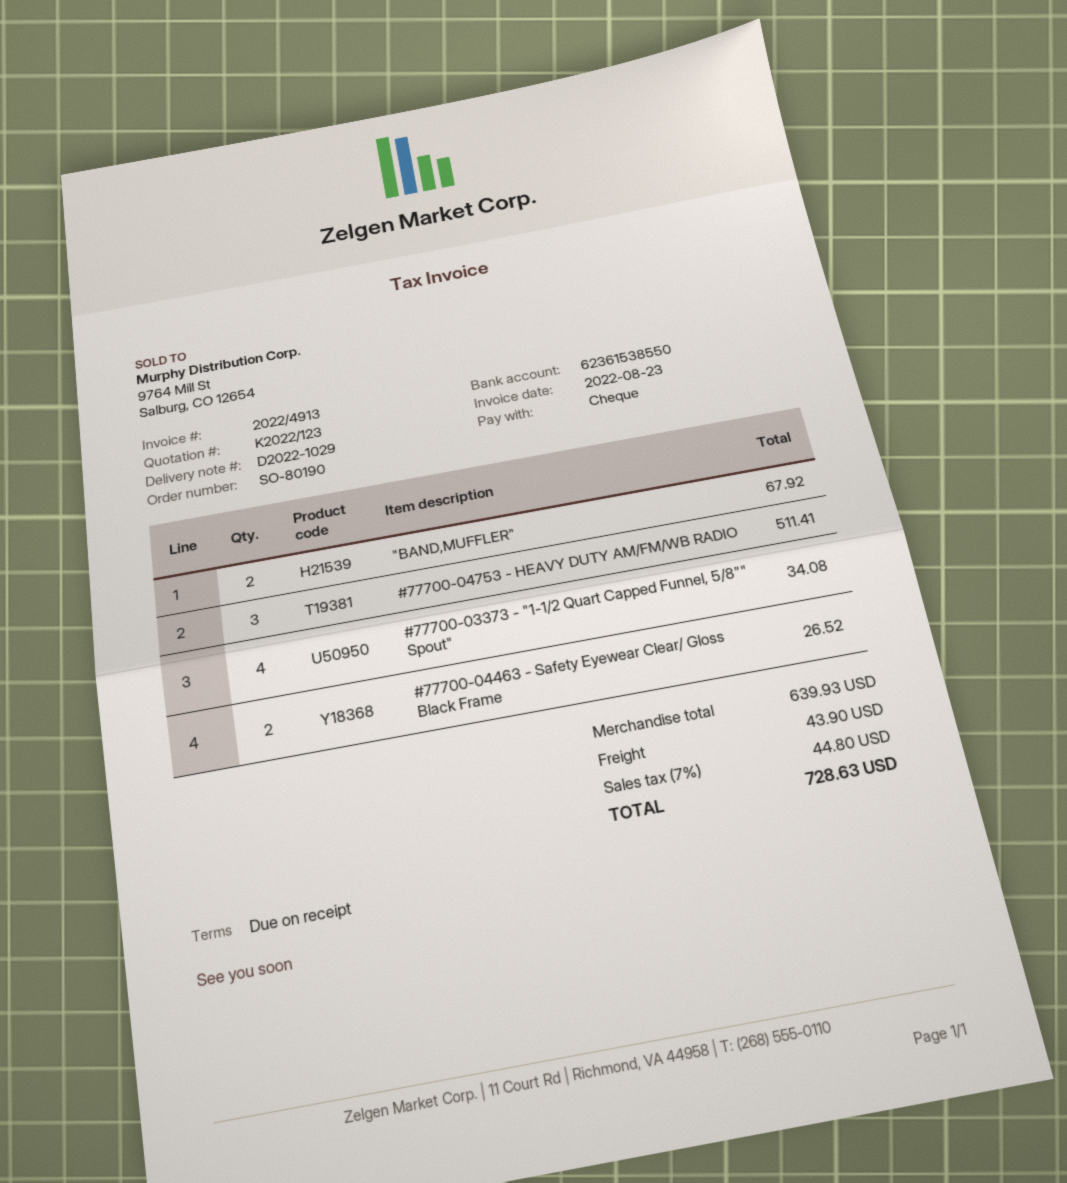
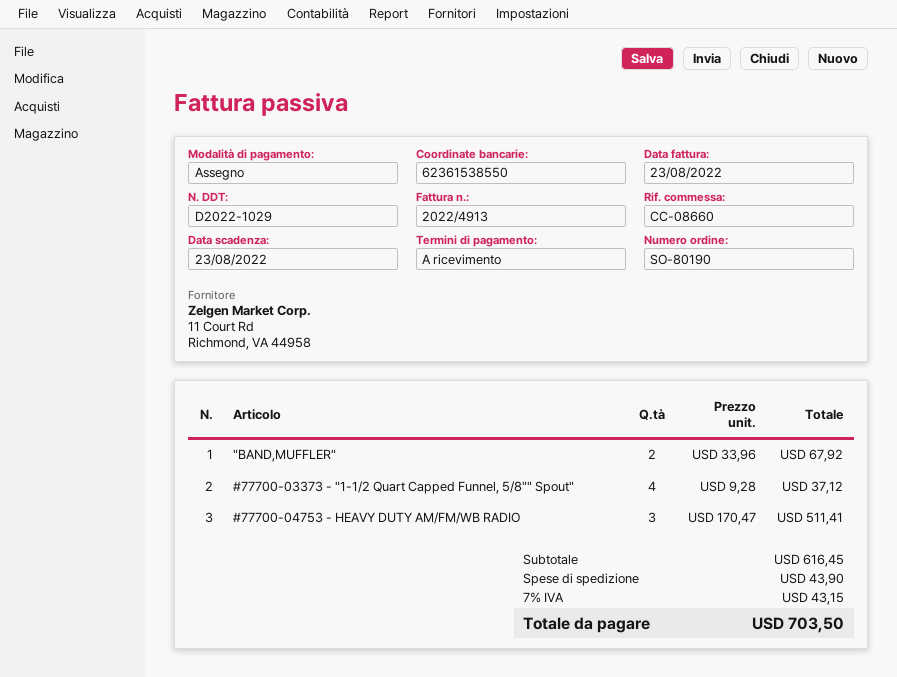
#77700-03373 - "1-1/2 Quart Capped Funnel, 5/8"" Spout": 4 for 34.08 -> 4 for 37.12
#77700-04463 - Safety Eyewear Clear/ Gloss Black Frame: 2 for 26.52 -> none
subtotal: 639.93 -> 616.45
tax: 7% = 44.80 -> 7% = 43.15
total: 728.63 -> 703.50

